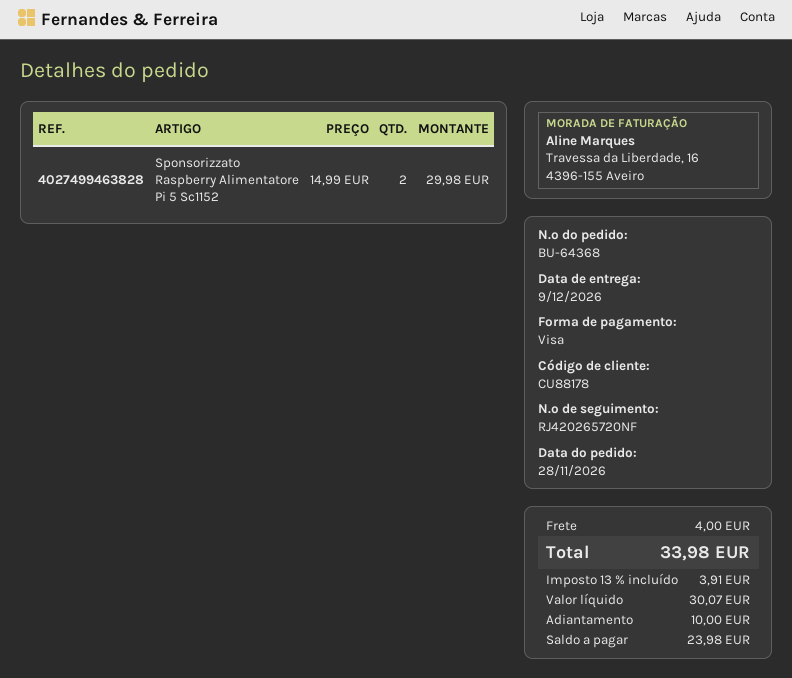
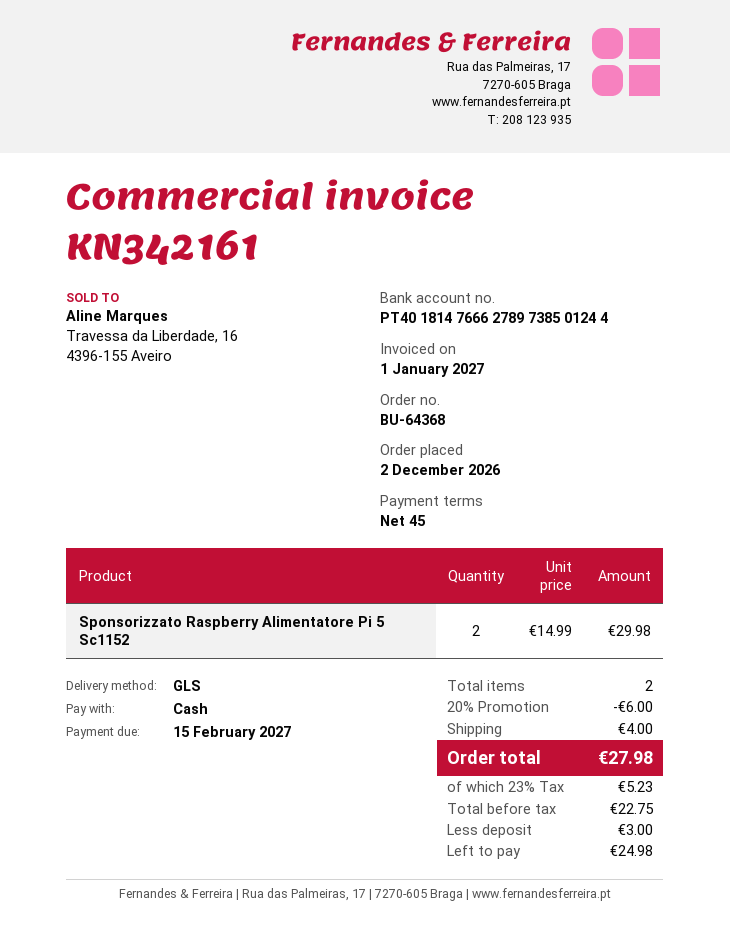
order date: 2026-11-28 -> 2026-12-02
payment method: Visa -> cash
discount: none -> 20% = 6.00
net: 30.07 -> 22.75
tax: 13% = 3.91 -> 23% = 5.23
total: 33.98 -> 27.98
deposit: 10.00 -> 3.00
balance: 23.98 -> 24.98

